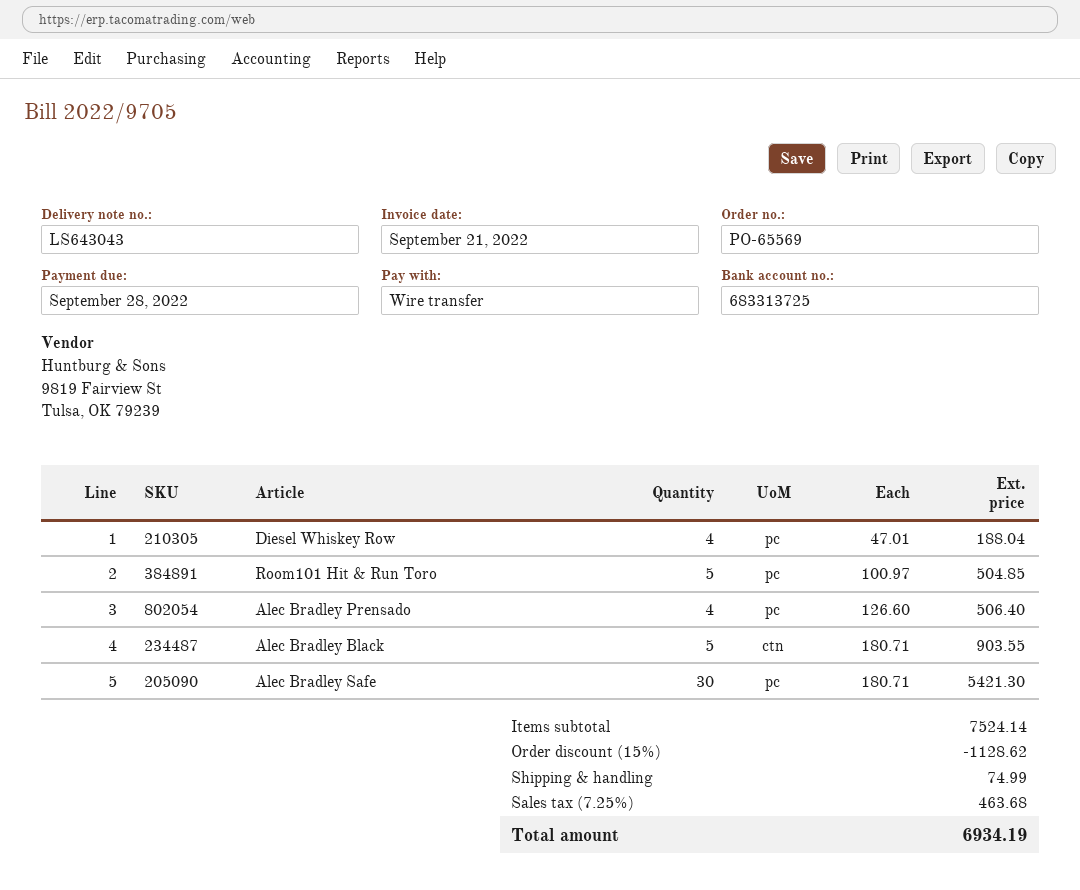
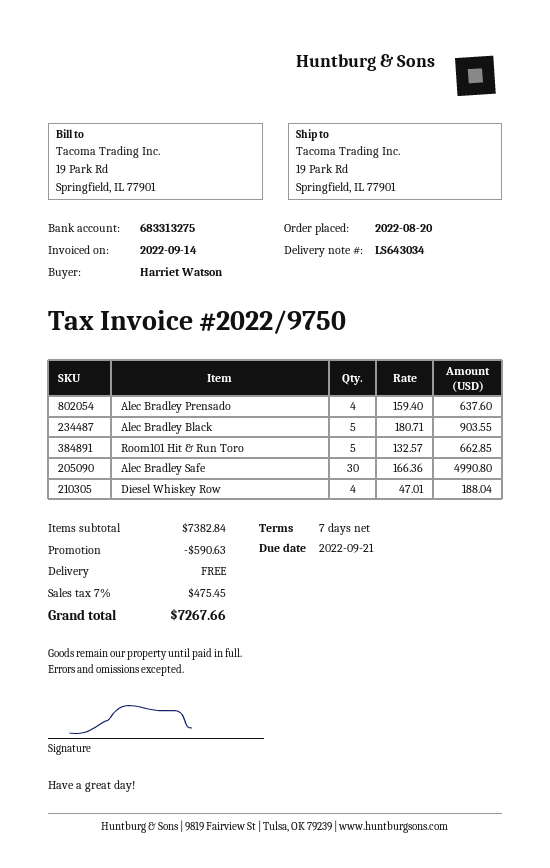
delivery note number: LS643043 -> LS643034
invoice number: 2022/9705 -> 2022/9750
invoice date: 2022-09-21 -> 2022-09-14
due date: 2022-09-28 -> 2022-09-21
bank account: 683313725 -> 683313275
Room101 Hit & Run Toro: 5 x 100.97 = 504.85 -> 5 x 132.57 = 662.85
Alec Bradley Prensado: 4 x 126.60 = 506.40 -> 4 x 159.40 = 637.60
Alec Bradley Safe: 30 x 180.71 = 5421.30 -> 30 x 166.36 = 4990.80
subtotal: 7524.14 -> 7382.84
discount: 1128.62 -> 590.63
shipping: 74.99 -> 0.00
tax: 7.25% = 463.68 -> 7% = 475.45
total: 6934.19 -> 7267.66

